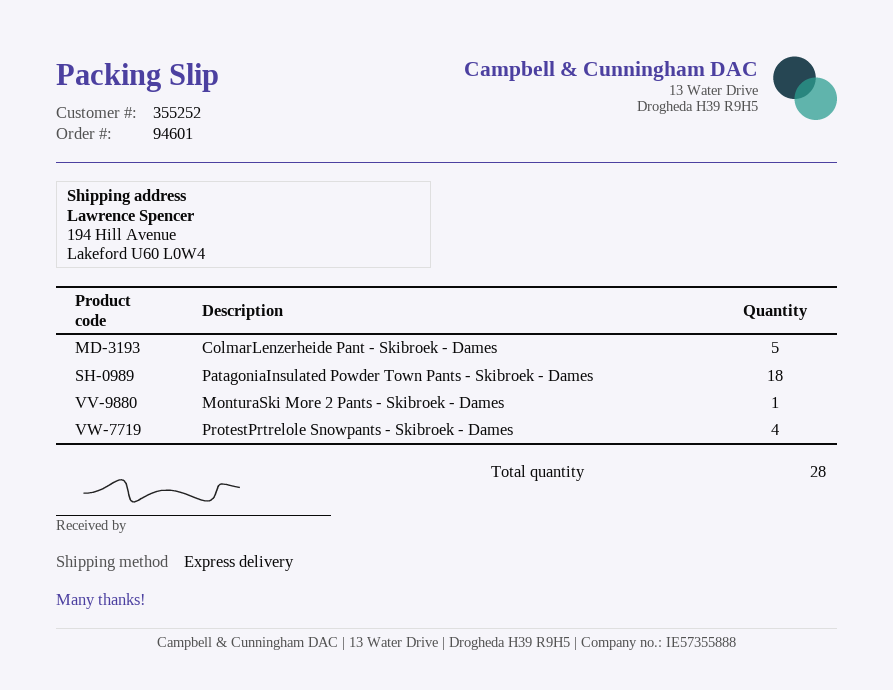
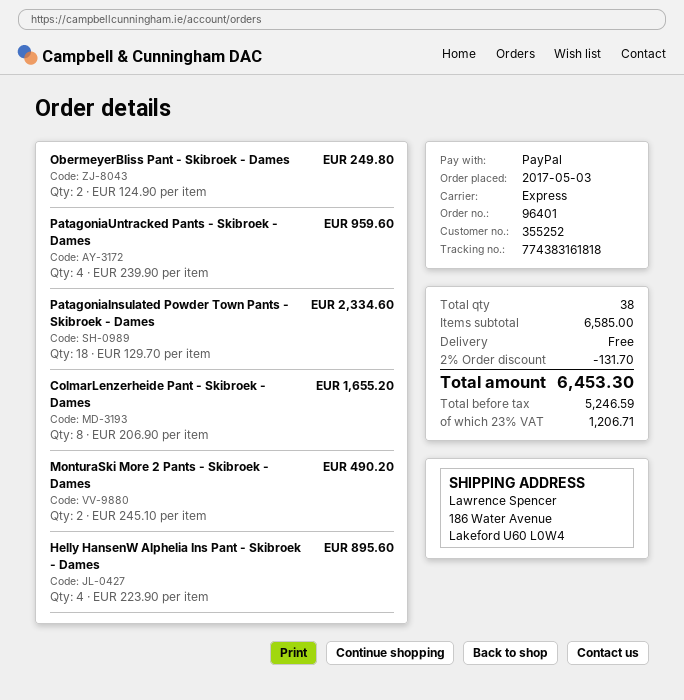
order number: 94601 -> 96401
ship to: 194 Hill Avenue, Lakeford U60 L0W4 -> 186 Water Avenue, Lakeford U60 L0W4
ColmarLenzerheide Pant - Skibroek - Dames: 5 -> 8
MonturaSki More 2 Pants - Skibroek - Dames: 1 -> 2
ProtestPrtrelole Snowpants - Skibroek - Dames: 4 -> none
ObermeyerBliss Pant - Skibroek - Dames: none -> 2
PatagoniaUntracked Pants - Skibroek - Dames: none -> 4
Helly HansenW Alphelia Ins Pant - Skibroek - Dames: none -> 4
total quantity: 28 -> 38

